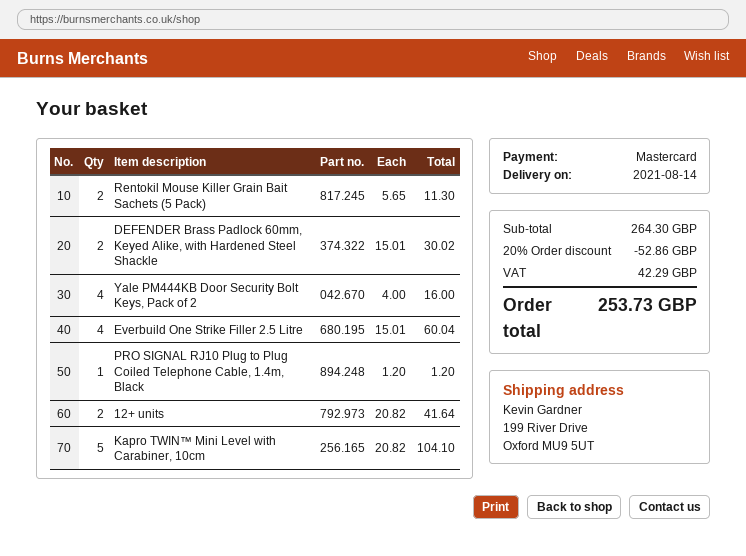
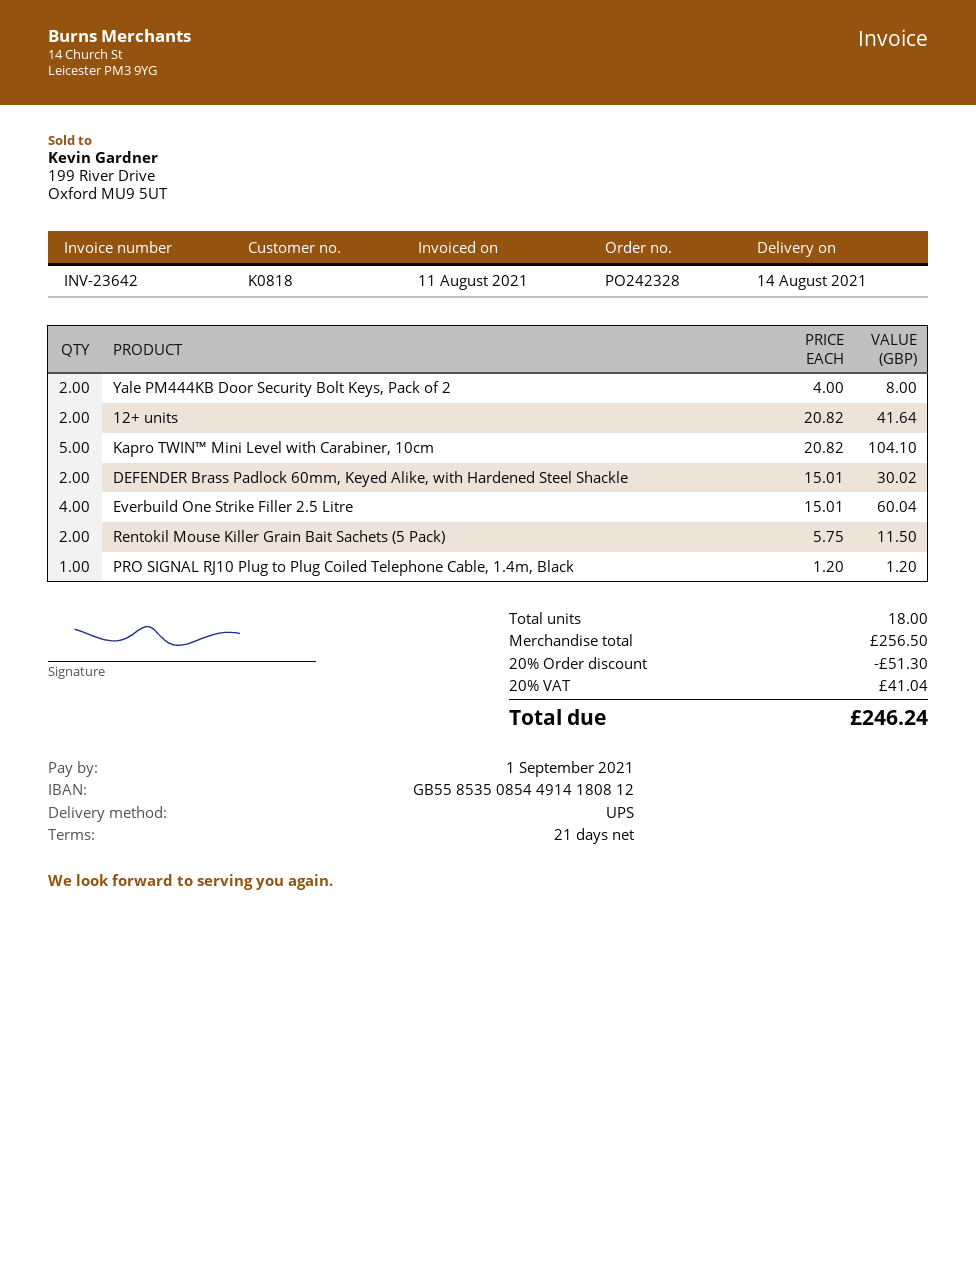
Rentokil Mouse Killer Grain Bait Sachets (5 Pack): 2 x 5.65 = 11.30 -> 2 x 5.75 = 11.50
Yale PM444KB Door Security Bolt Keys, Pack of 2: 4 x 4.00 = 16.00 -> 2 x 4.00 = 8.00
subtotal: 264.30 -> 256.50
discount: 20% = 52.86 -> 20% = 51.30
tax: 42.29 -> 41.04
total: 253.73 -> 246.24

